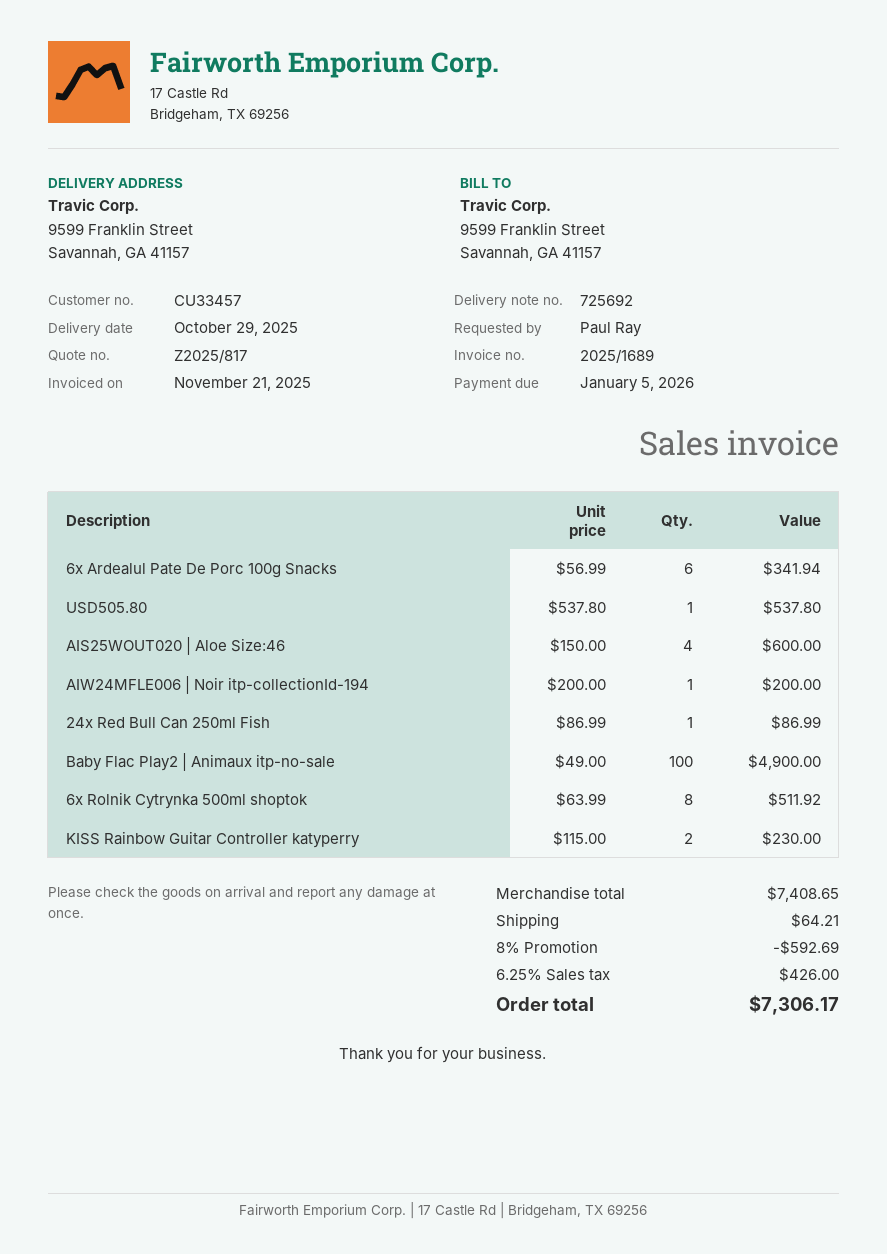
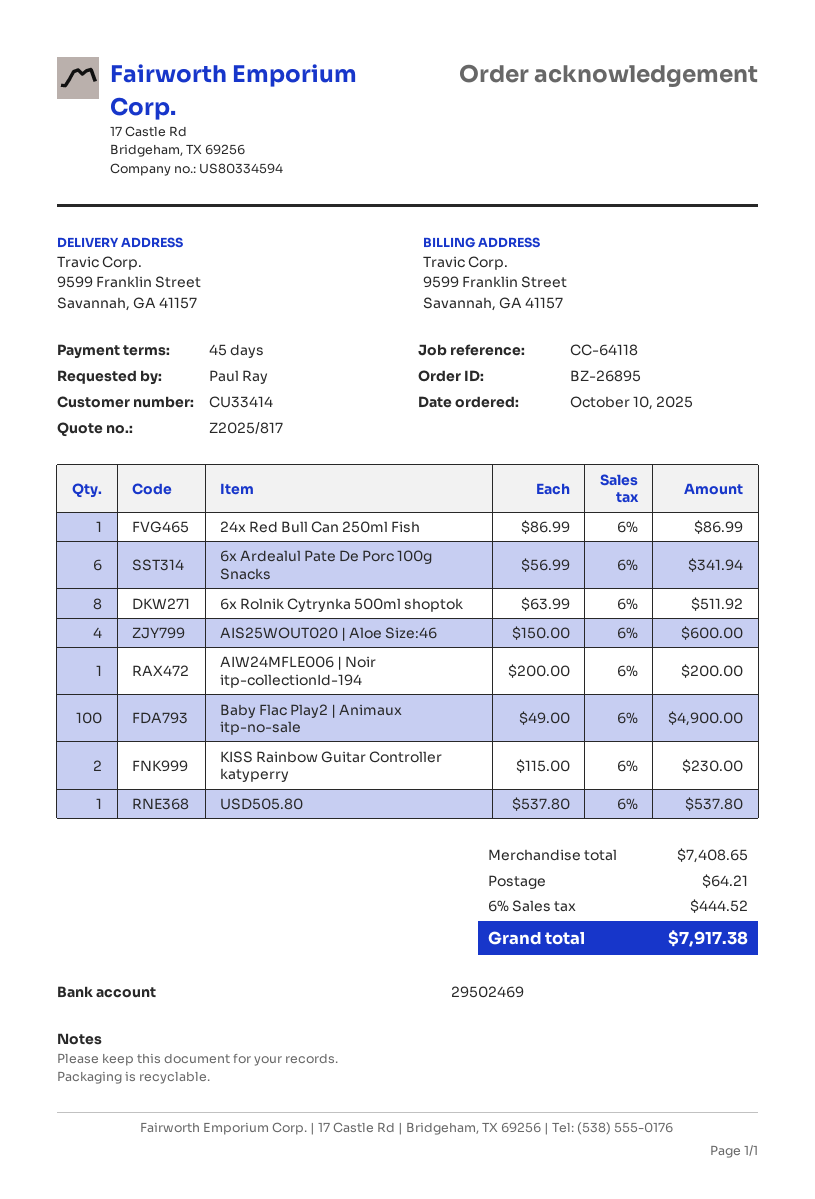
customer number: CU33457 -> CU33414
discount: 8% = 592.69 -> none
tax: 6.25% = 426.00 -> 6% = 444.52
total: 7306.17 -> 7917.38

